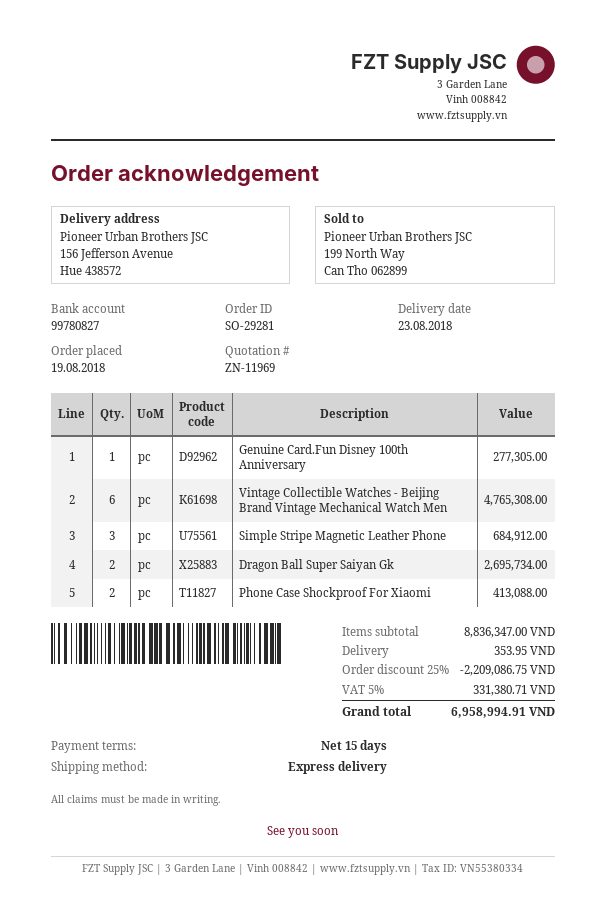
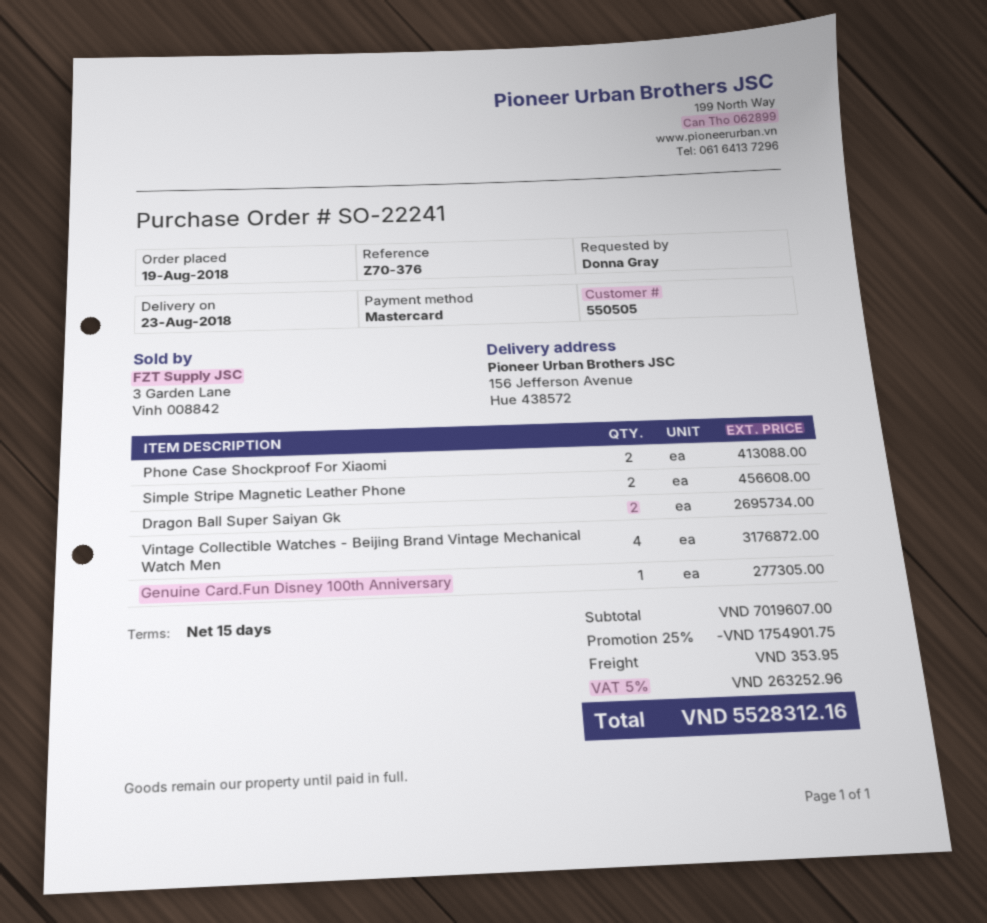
order number: SO-29281 -> SO-22241
Vintage Collectible Watches - Beijing Brand Vintage Mechanical Watch Men: 6 for 4765308.00 -> 4 for 3176872.00
Simple Stripe Magnetic Leather Phone: 3 for 684912.00 -> 2 for 456608.00
subtotal: 8836347.00 -> 7019607.00
discount: 25% = 2209086.75 -> 25% = 1754901.75
tax: 5% = 331380.71 -> 5% = 263252.96
total: 6958994.91 -> 5528312.16

